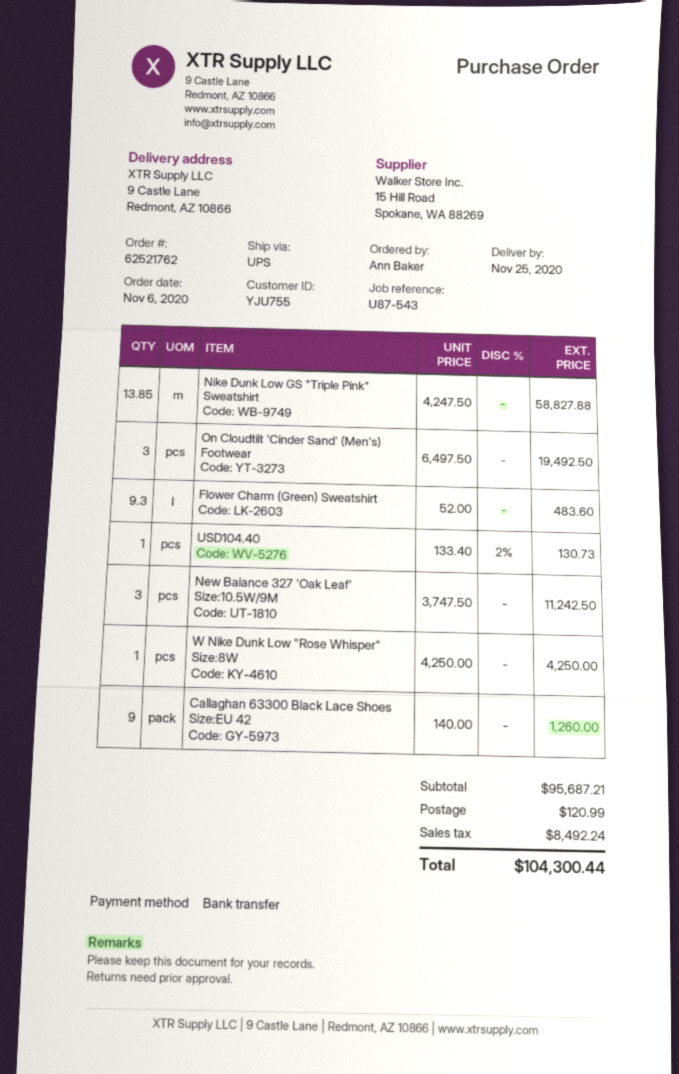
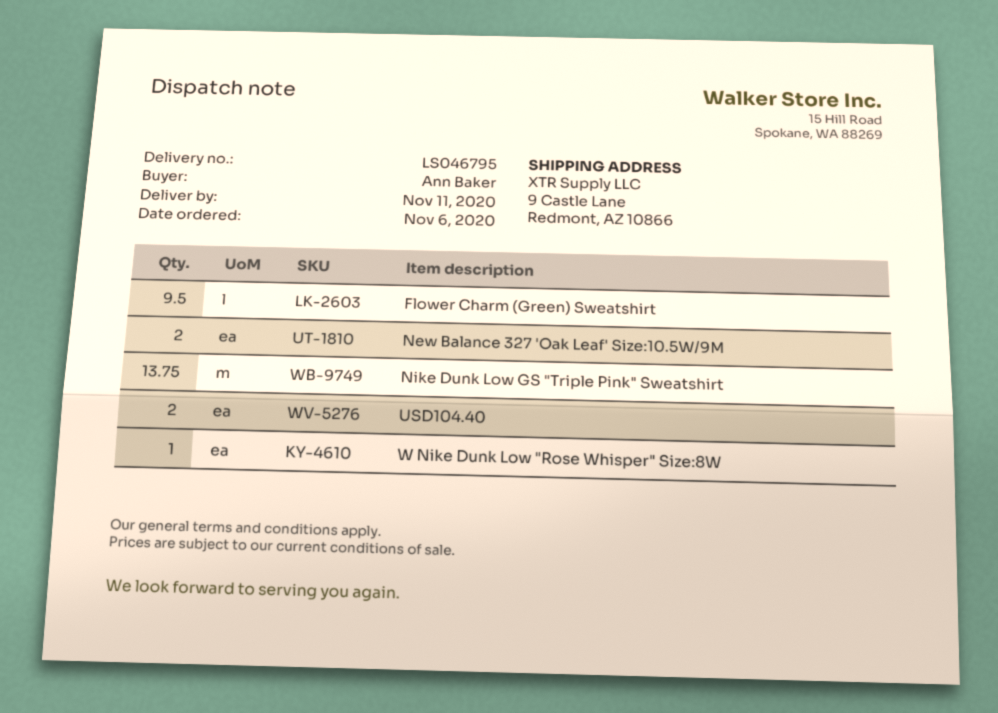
delivery date: 2020-11-25 -> 2020-11-11
Nike Dunk Low GS "Triple Pink" Sweatshirt: 13.85 -> 13.75
On Cloudtilt 'Cinder Sand' (Men's) Footwear: 3 -> none
Flower Charm (Green) Sweatshirt: 9.3 -> 9.5
USD104.40: 1 -> 2
New Balance 327 'Oak Leaf' Size:10.5W/9M: 3 -> 2
Callaghan 63300 Black Lace Shoes Size:EU 42: 9 -> none

